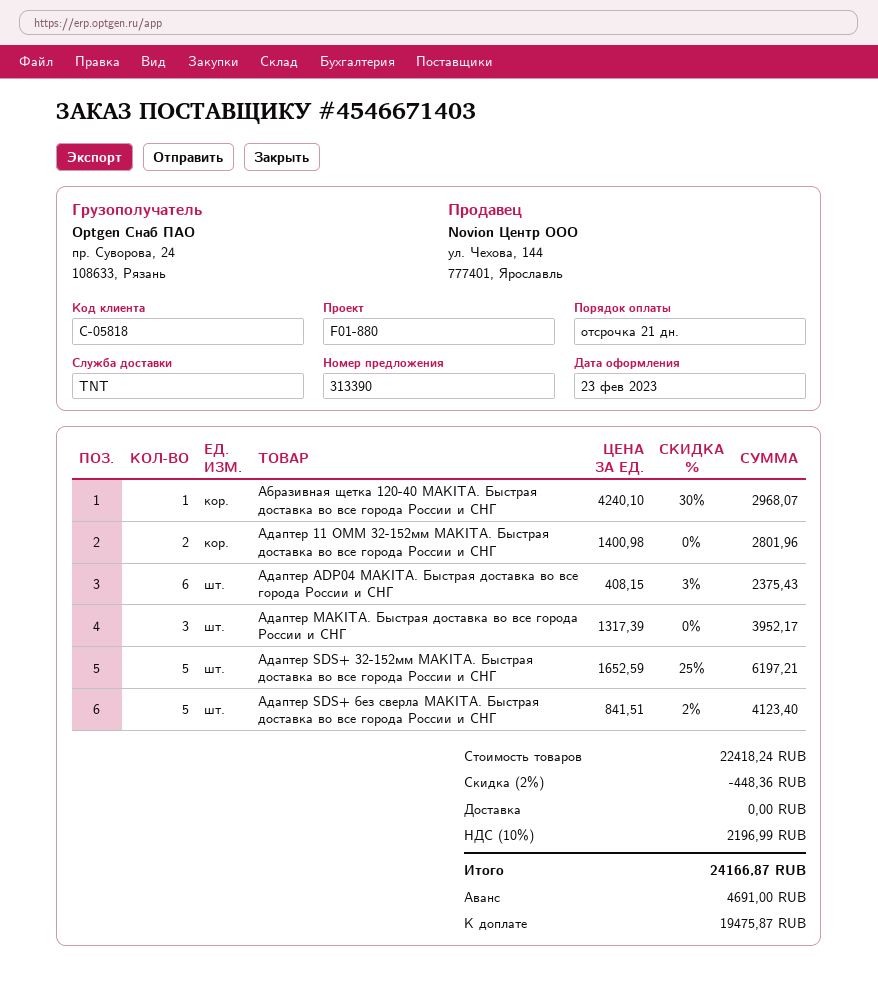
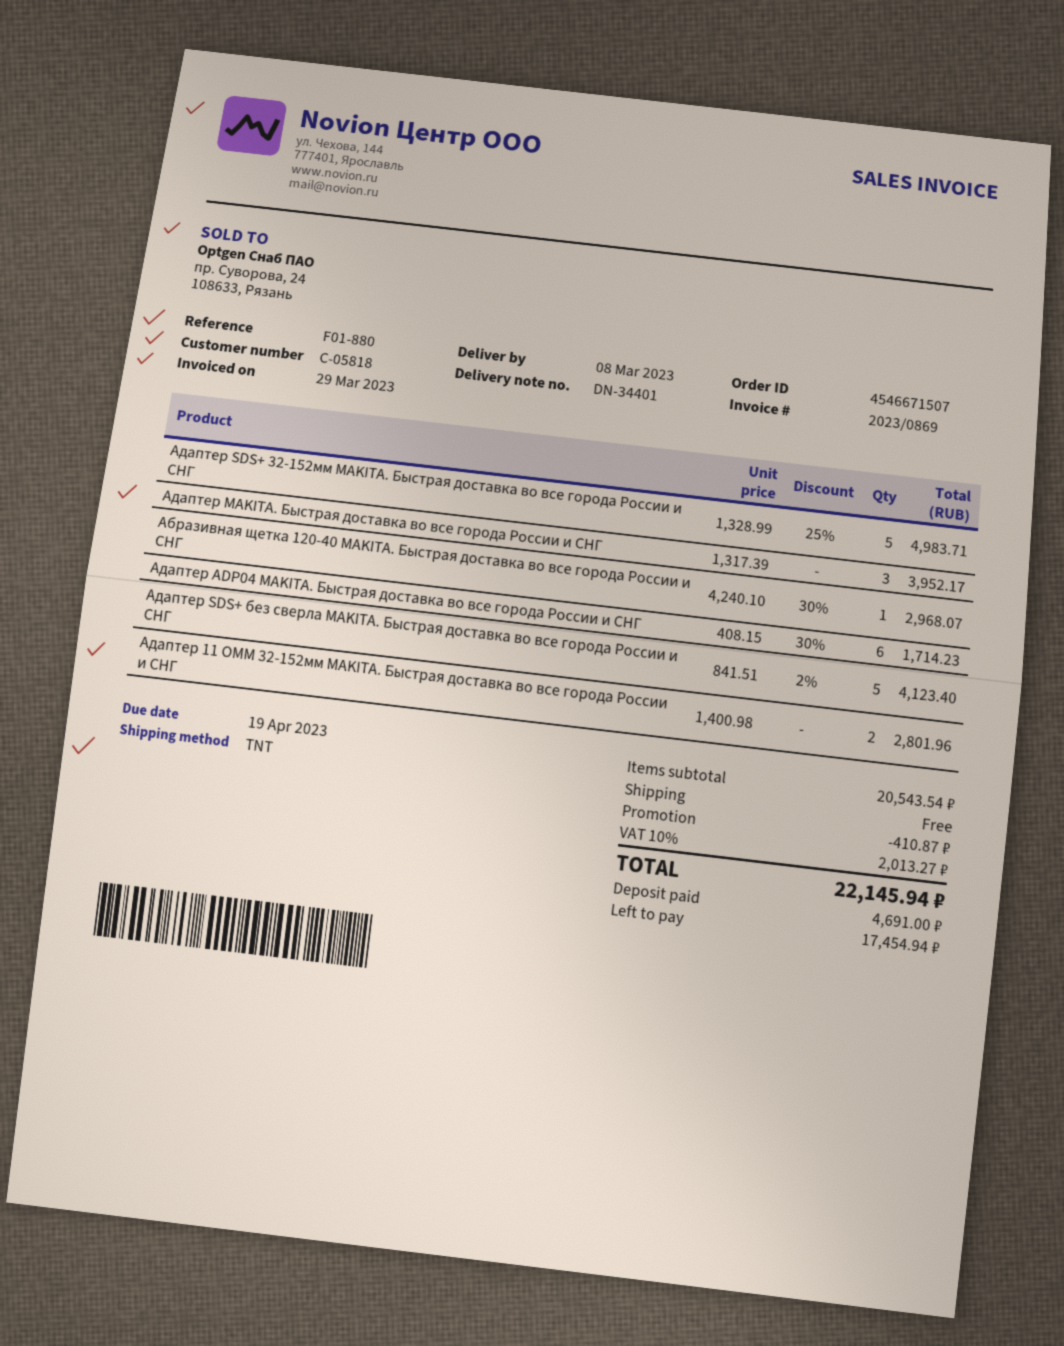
order number: 4546671403 -> 4546671507
Адаптер ADP04 MAKITA. Быстрая доставка во все города России и СНГ: 6 x 408.15 - 3% = 2375.43 -> 6 x 408.15 - 30% = 1714.23
Адаптер SDS+ 32-152мм MAKITA. Быстрая доставка во все города России и СНГ: 5 x 1652.59 - 25% = 6197.21 -> 5 x 1328.99 - 25% = 4983.71
subtotal: 22418.24 -> 20543.54
discount: 448.36 -> 410.87
tax: 10% = 2196.99 -> 10% = 2013.27
total: 24166.87 -> 22145.94
balance: 19475.87 -> 17454.94

